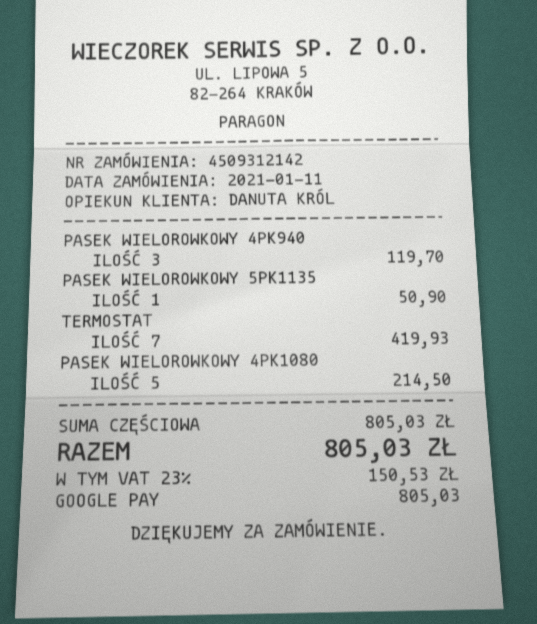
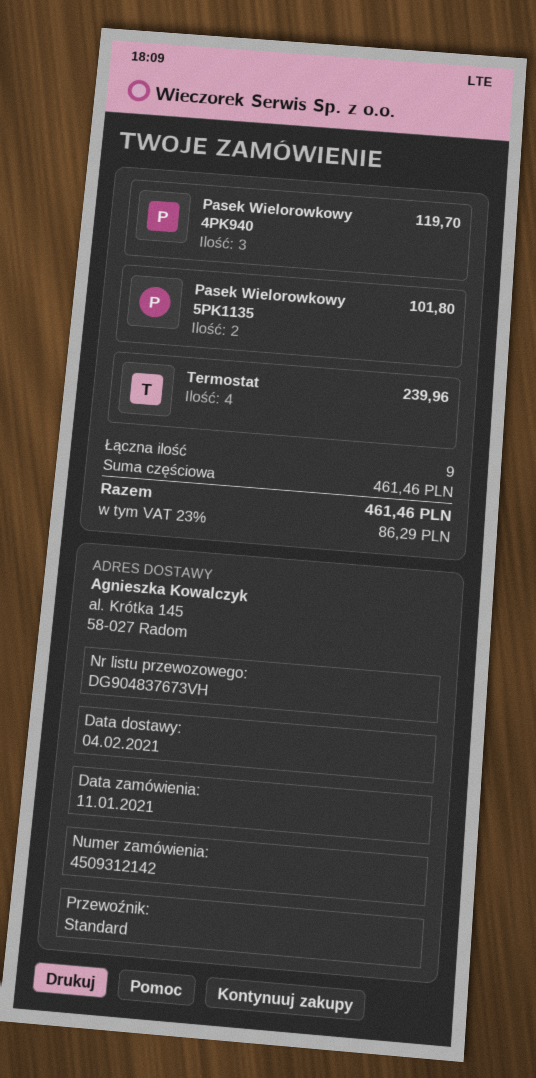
PASEK WIELOROWKOWY 5PK1135: 1 for 50.90 -> 2 for 101.80
TERMOSTAT: 7 for 419.93 -> 4 for 239.96
PASEK WIELOROWKOWY 4PK1080: 5 for 214.50 -> none
subtotal: 805.03 -> 461.46
tax: 23% = 150.53 -> 23% = 86.29
total: 805.03 -> 461.46

